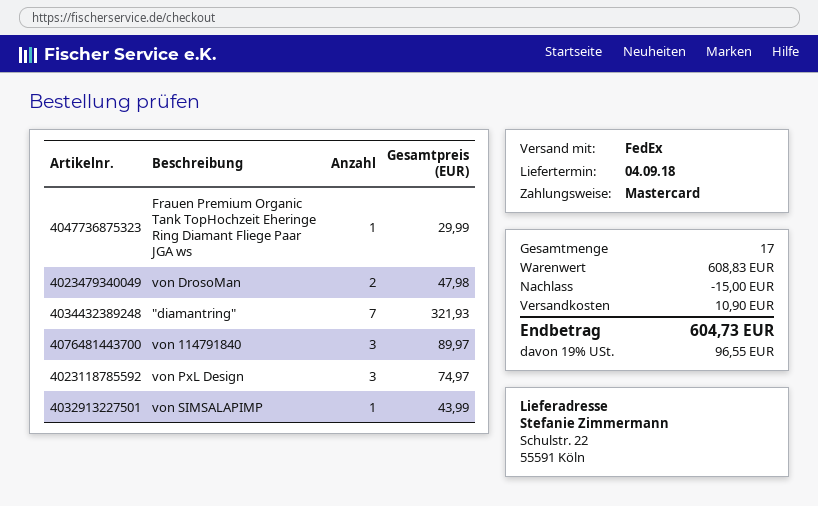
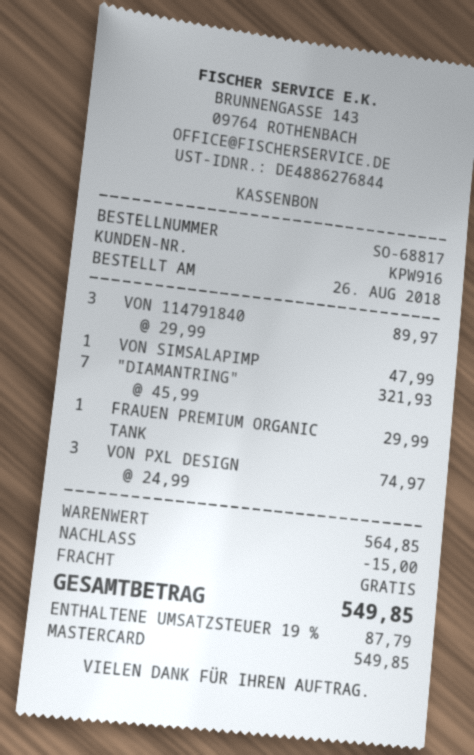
von DrosoMan: 2 for 47.98 -> none
von SIMSALAPIMP: 1 for 43.99 -> 1 for 47.99
subtotal: 608.83 -> 564.85
shipping: 10.90 -> 0.00
tax: 19% = 96.55 -> 19% = 87.79
total: 604.73 -> 549.85

